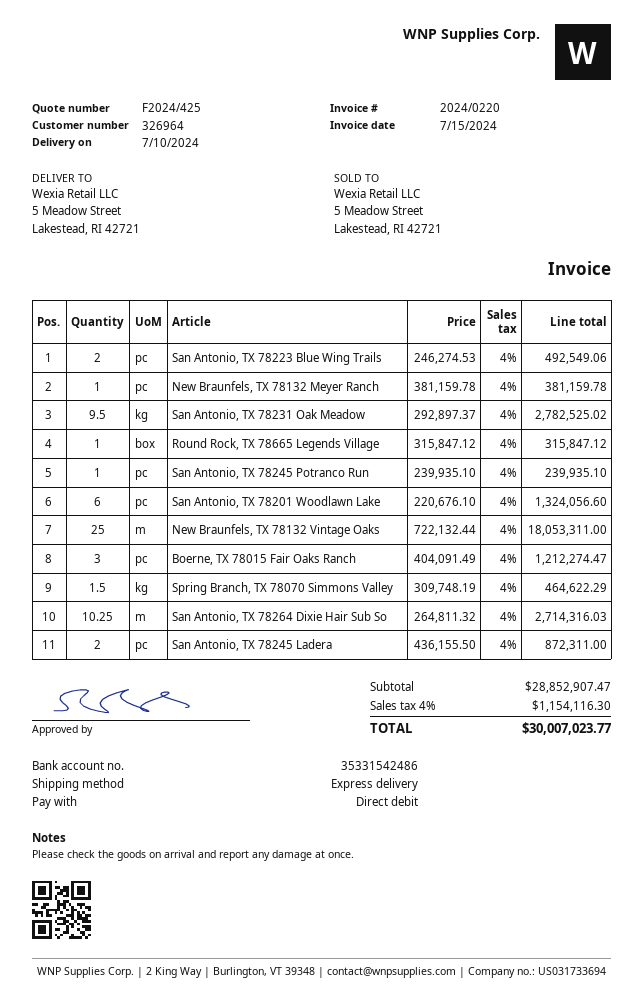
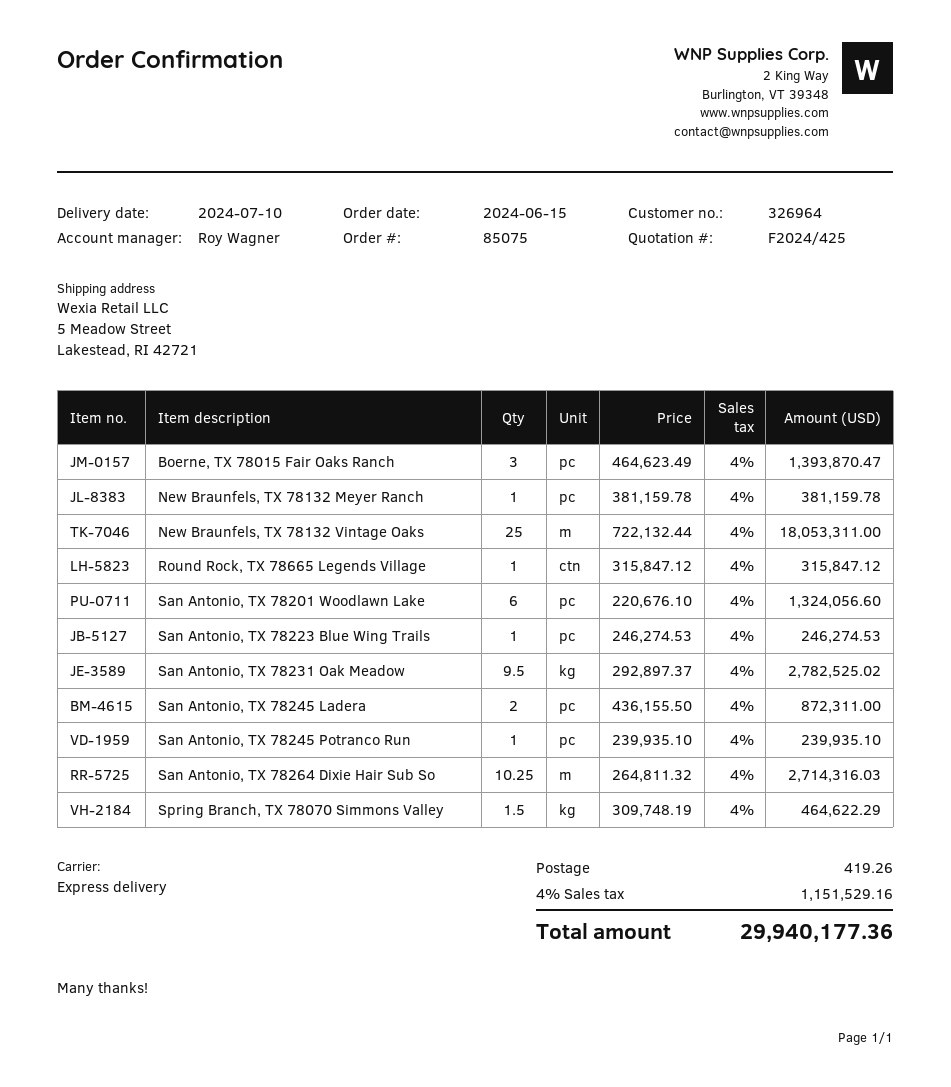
San Antonio, TX 78223 Blue Wing Trails: 2 x 246274.53 = 492549.06 -> 1 x 246274.53 = 246274.53
Boerne, TX 78015 Fair Oaks Ranch: 3 x 404091.49 = 1212274.47 -> 3 x 464623.49 = 1393870.47
shipping: none -> 419.26
tax: 4% = 1154116.30 -> 4% = 1151529.16
total: 30007023.77 -> 29940177.36

